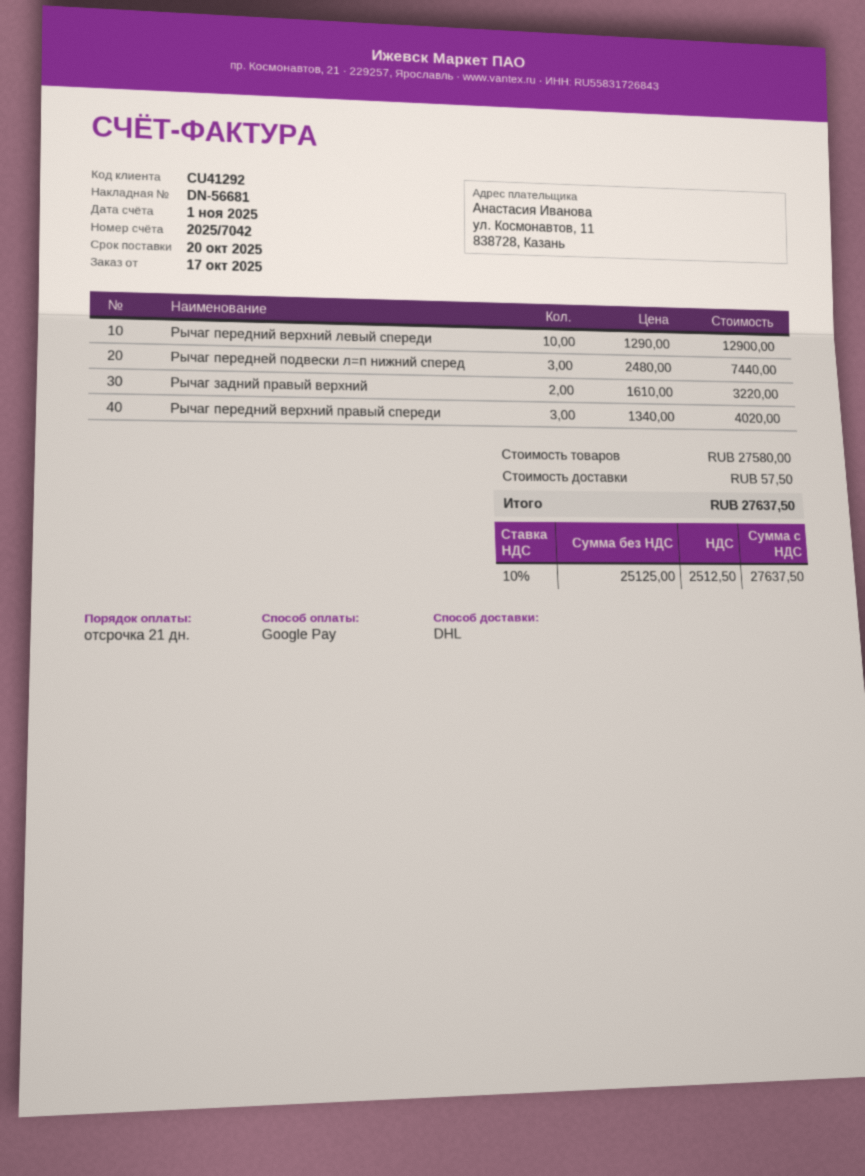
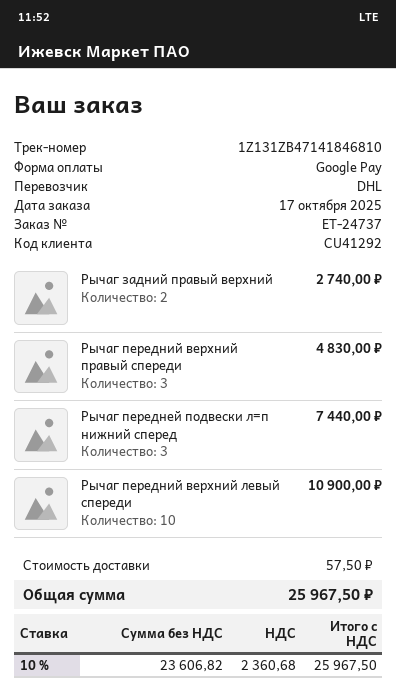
Рычаг передний верхний левый спереди: 10 for 12900.00 -> 10 for 10900.00
Рычаг задний правый верхний: 2 for 3220.00 -> 2 for 2740.00
Рычаг передний верхний правый спереди: 3 for 4020.00 -> 3 for 4830.00
net: 25125.00 -> 23606.82
tax: 10% = 2512.50 -> 10% = 2360.68
total: 27637.50 -> 25967.50

